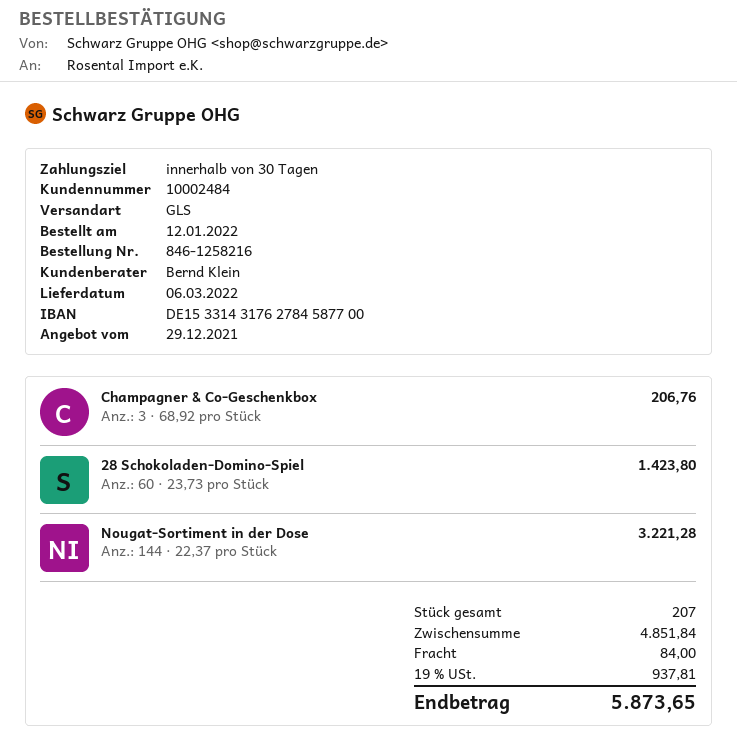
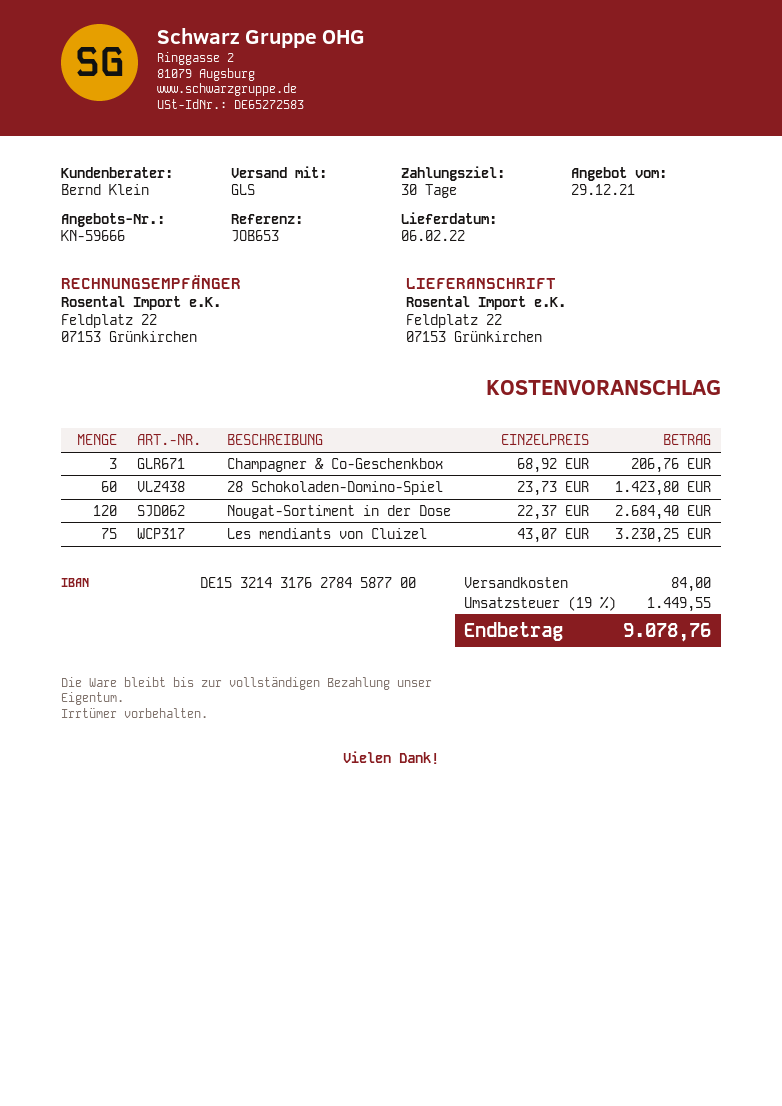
delivery date: 2022-03-06 -> 2022-02-06
bank account: DE15331431762784587700 -> DE15321431762784587700
Nougat-Sortiment in der Dose: 144 x 22.37 = 3221.28 -> 120 x 22.37 = 2684.40
Les mendiants von Cluizel: none -> 75 x 43.07 = 3230.25
tax: 19% = 937.81 -> 19% = 1449.55
total: 5873.65 -> 9078.76

